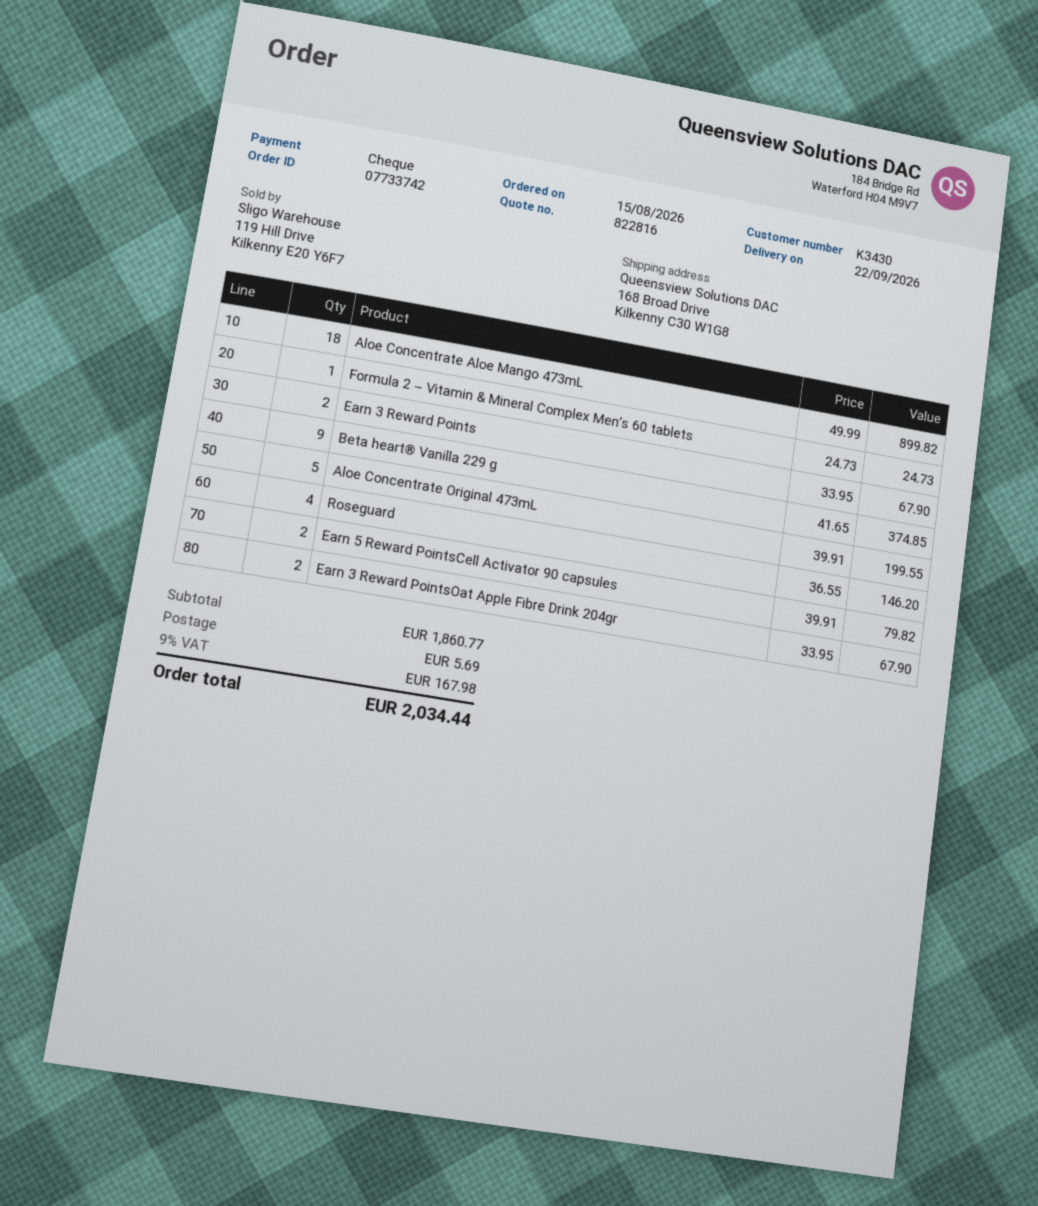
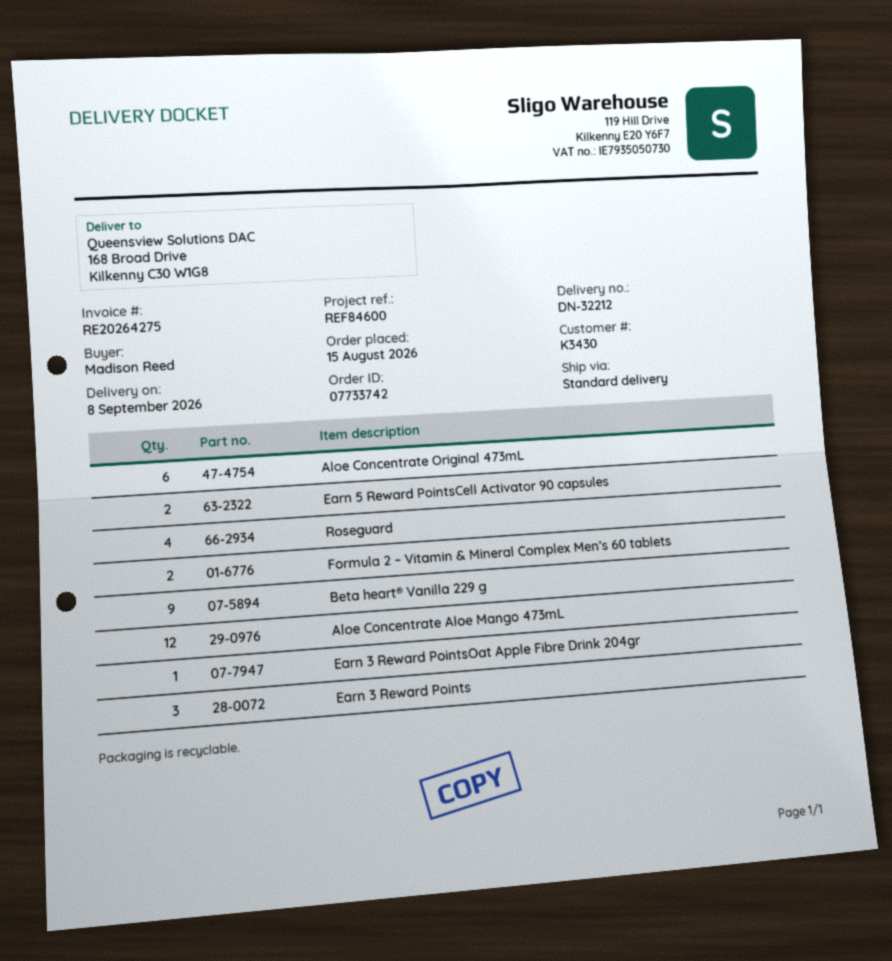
delivery date: 2026-09-22 -> 2026-09-08
Aloe Concentrate Aloe Mango 473mL: 18 -> 12
Formula 2 – Vitamin & Mineral Complex Men’s 60 tablets: 1 -> 2
Earn 3 Reward Points: 2 -> 3
Aloe Concentrate Original 473mL: 5 -> 6
Earn 3 Reward PointsOat Apple Fibre Drink 204gr: 2 -> 1

